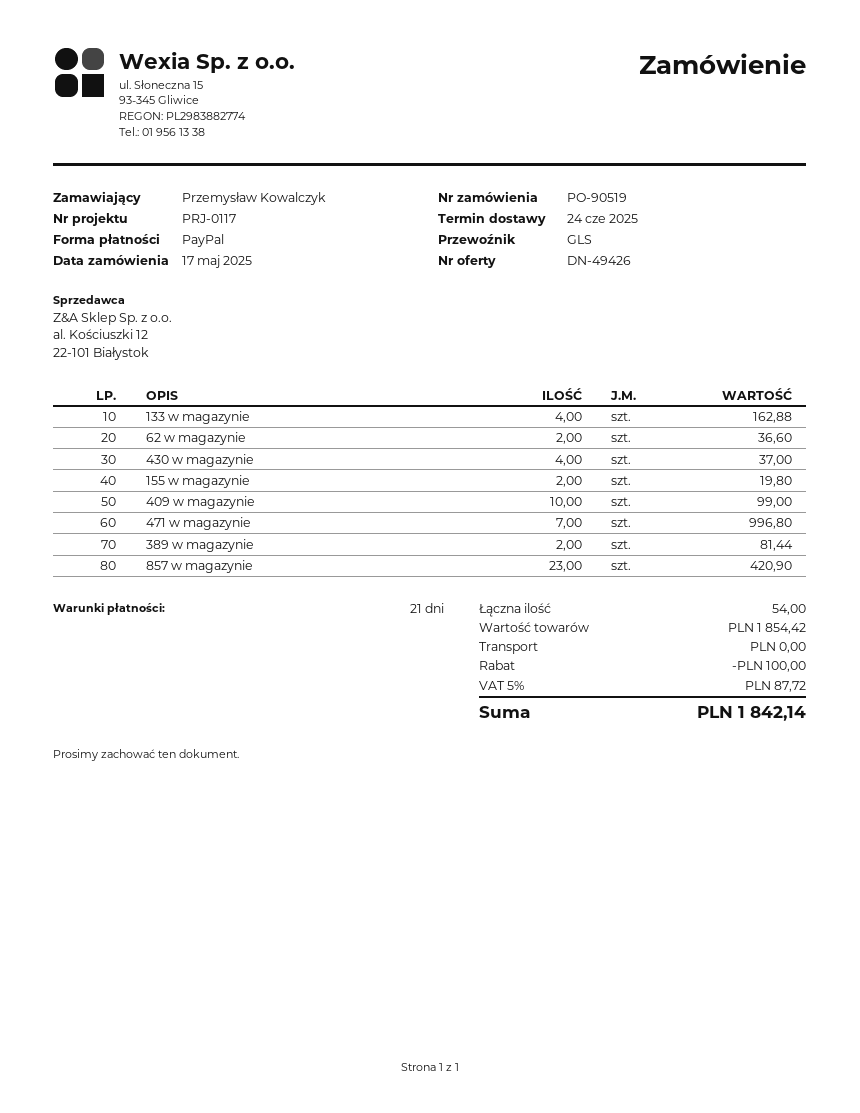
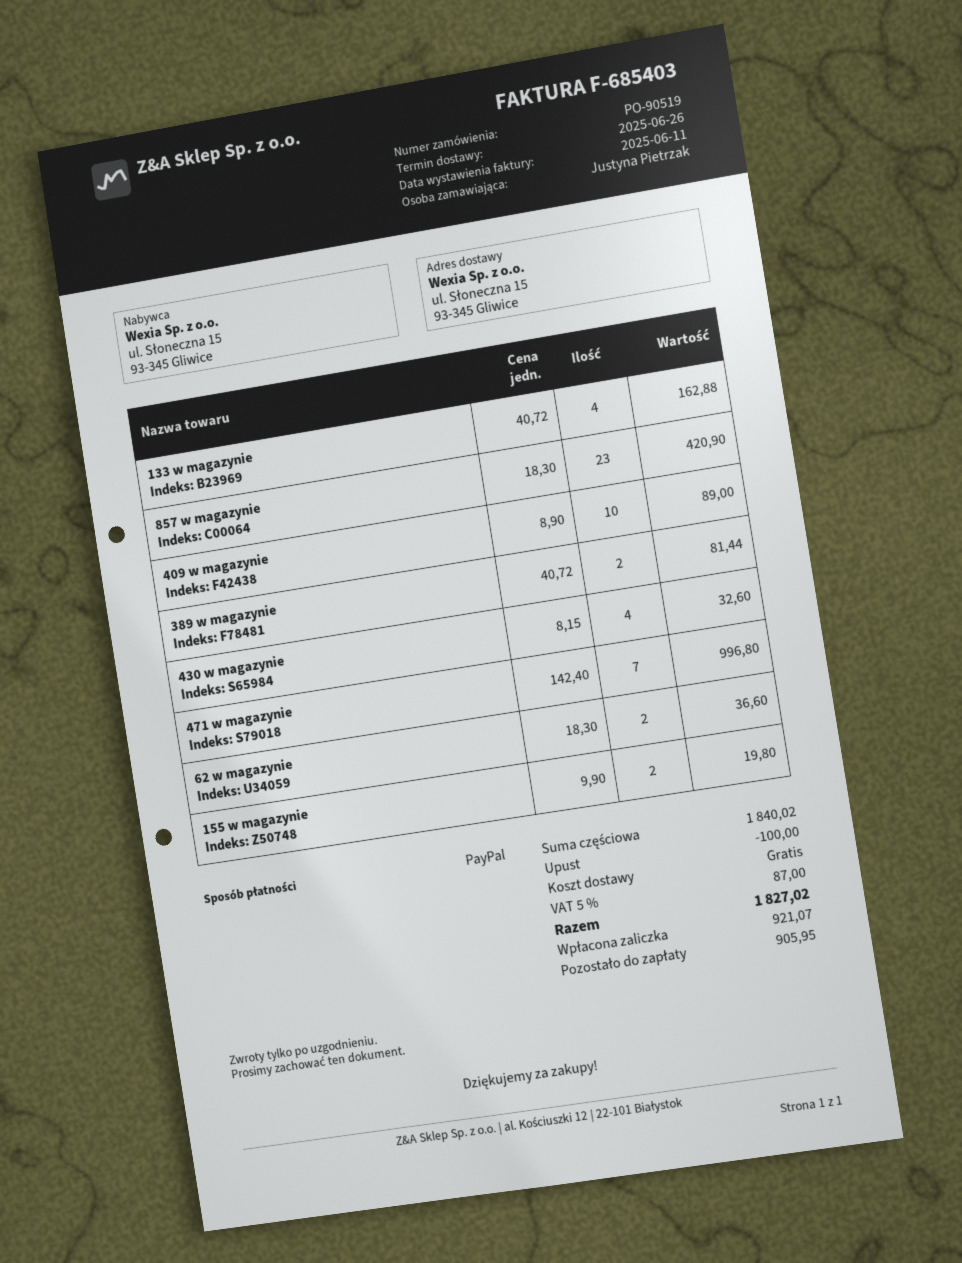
delivery date: 2025-06-24 -> 2025-06-26
ordered by: Przemysław Kowalczyk -> Justyna Pietrzak
430 w magazynie: 4 for 37.00 -> 4 for 32.60
409 w magazynie: 10 for 99.00 -> 10 for 89.00
subtotal: 1854.42 -> 1840.02
tax: 5% = 87.72 -> 5% = 87.00
total: 1842.14 -> 1827.02

